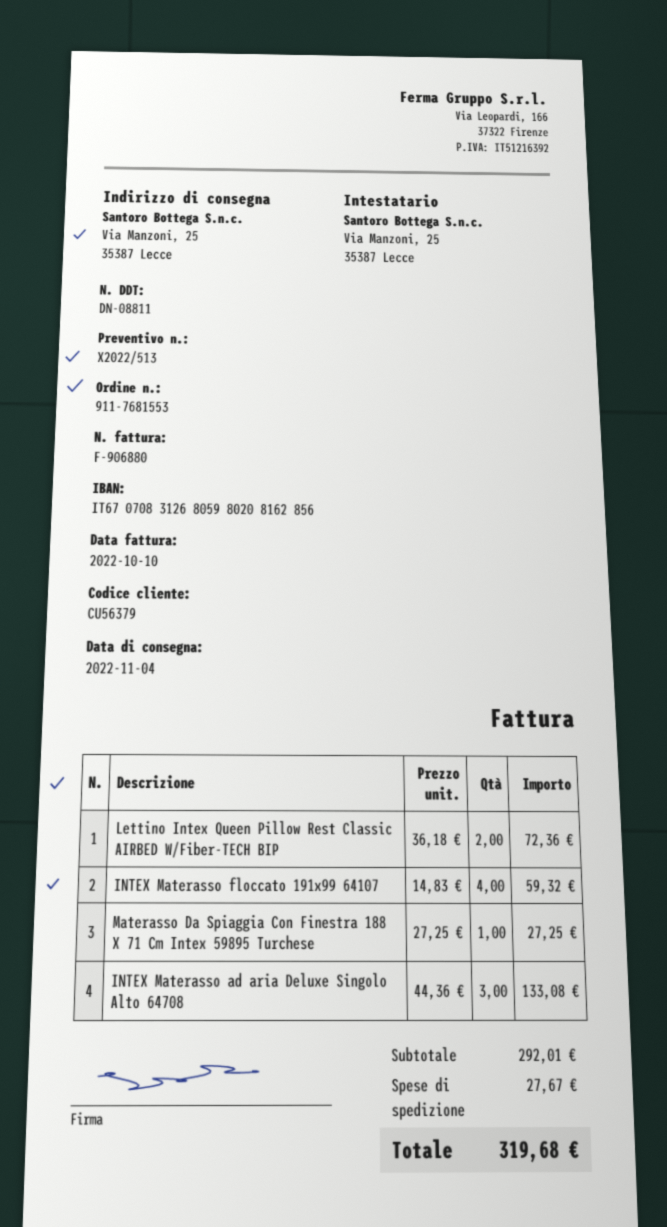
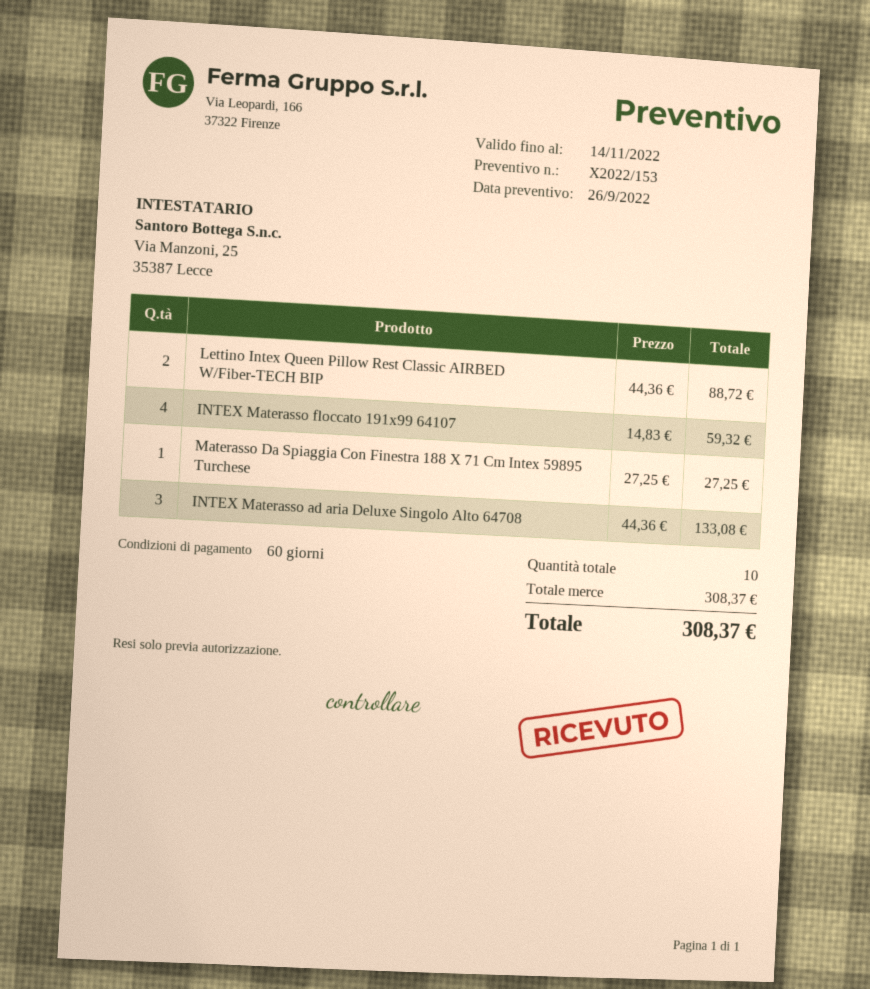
quote number: X2022/513 -> X2022/153
Lettino Intex Queen Pillow Rest Classic AIRBED W/Fiber-TECH BIP: 2 x 36.18 = 72.36 -> 2 x 44.36 = 88.72
subtotal: 292.01 -> 308.37
shipping: 27.67 -> none
total: 319.68 -> 308.37

